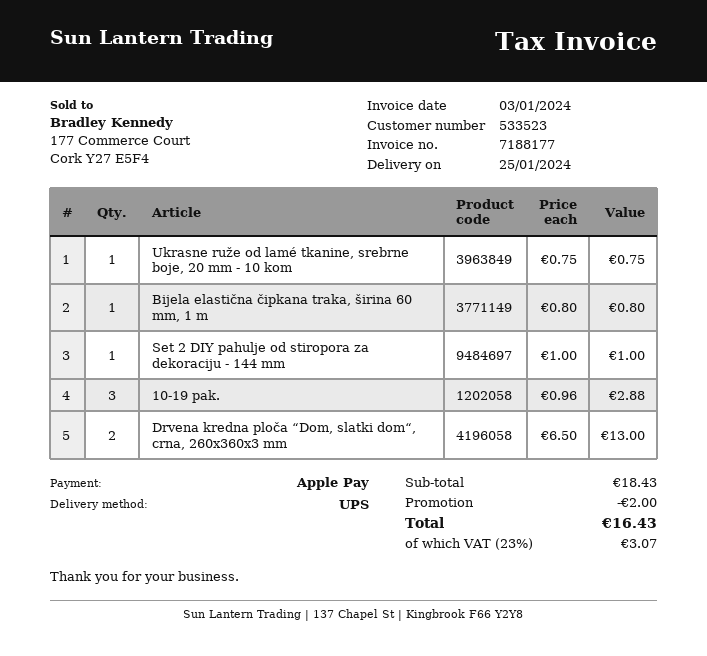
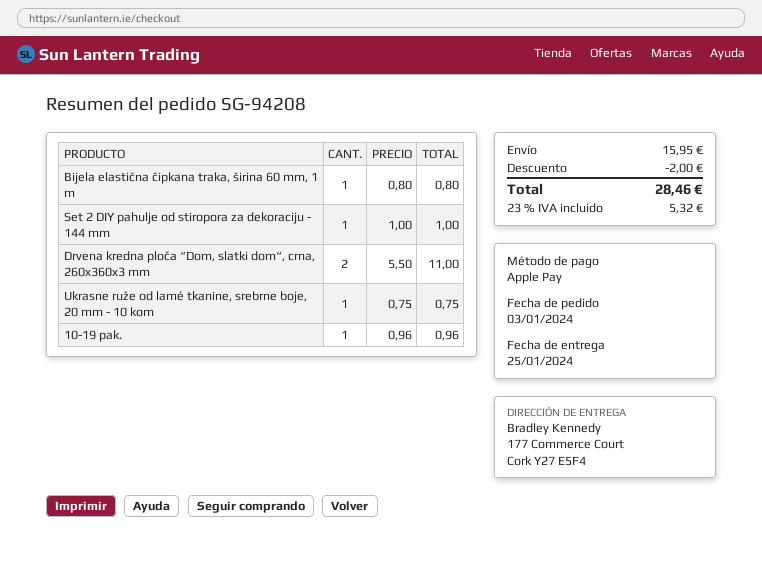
10-19 pak.: 3 x 0.96 = 2.88 -> 1 x 0.96 = 0.96
Drvena kredna ploča “Dom, slatki dom“, crna, 260x360x3 mm: 2 x 6.50 = 13.00 -> 2 x 5.50 = 11.00
shipping: none -> 15.95
tax: 23% = 3.07 -> 23% = 5.32
total: 16.43 -> 28.46

